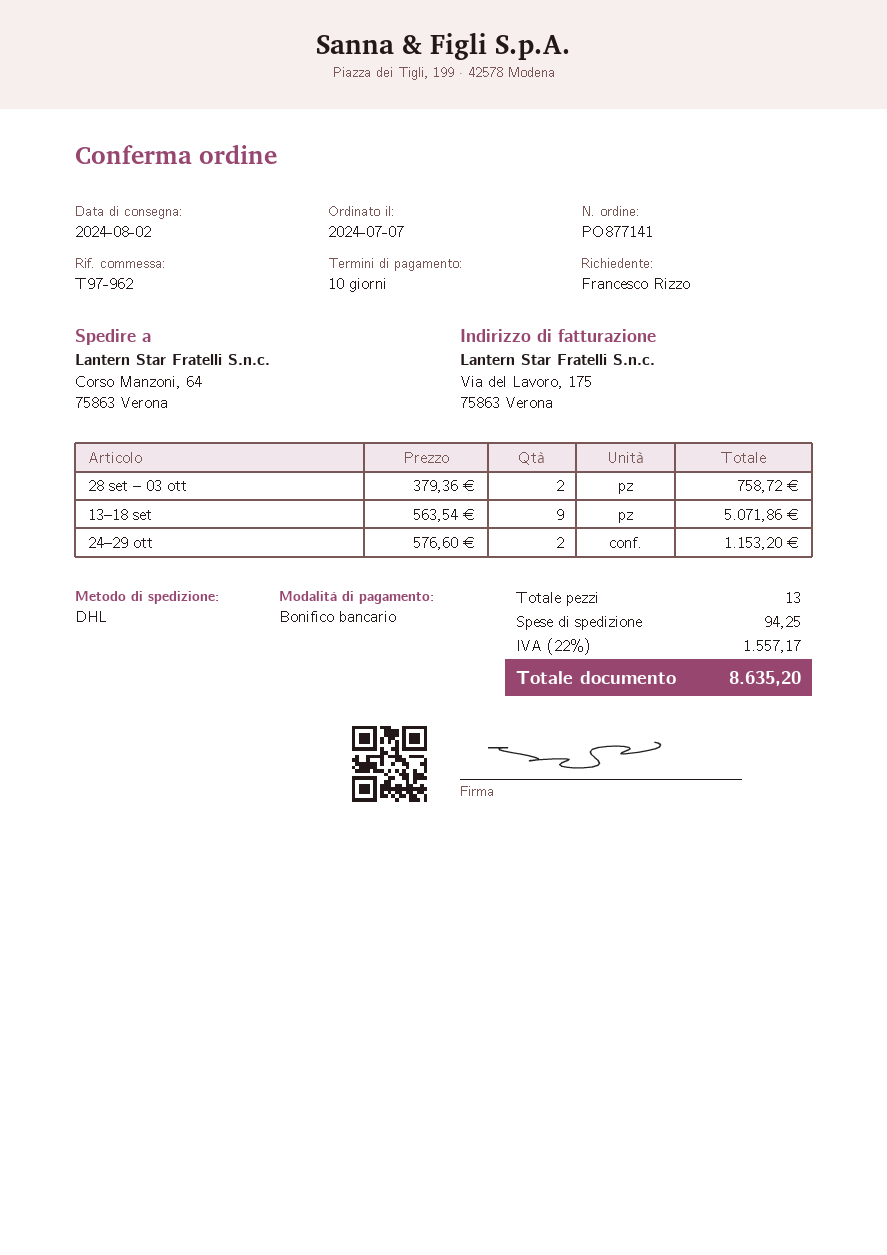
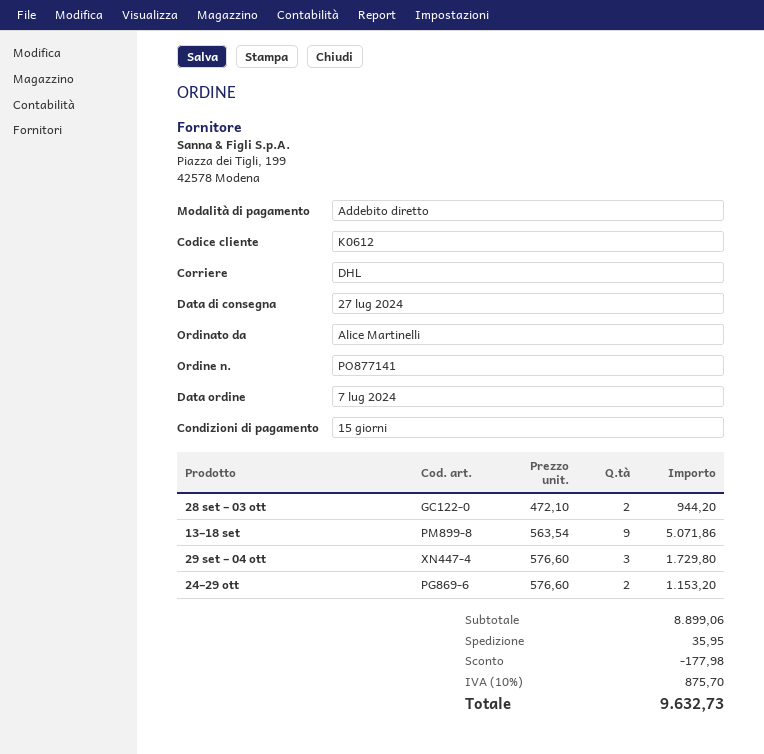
delivery date: 2024-08-02 -> 2024-07-27
payment terms: 10 days -> 15 days
ordered by: Francesco Rizzo -> Alice Martinelli
payment method: bank transfer -> direct debit
28 set – 03 ott: 2 x 379.36 = 758.72 -> 2 x 472.10 = 944.20
29 set – 04 ott: none -> 3 x 576.60 = 1729.80
discount: none -> 177.98
shipping: 94.25 -> 35.95
tax: 22% = 1557.17 -> 10% = 875.70
total: 8635.20 -> 9632.73

